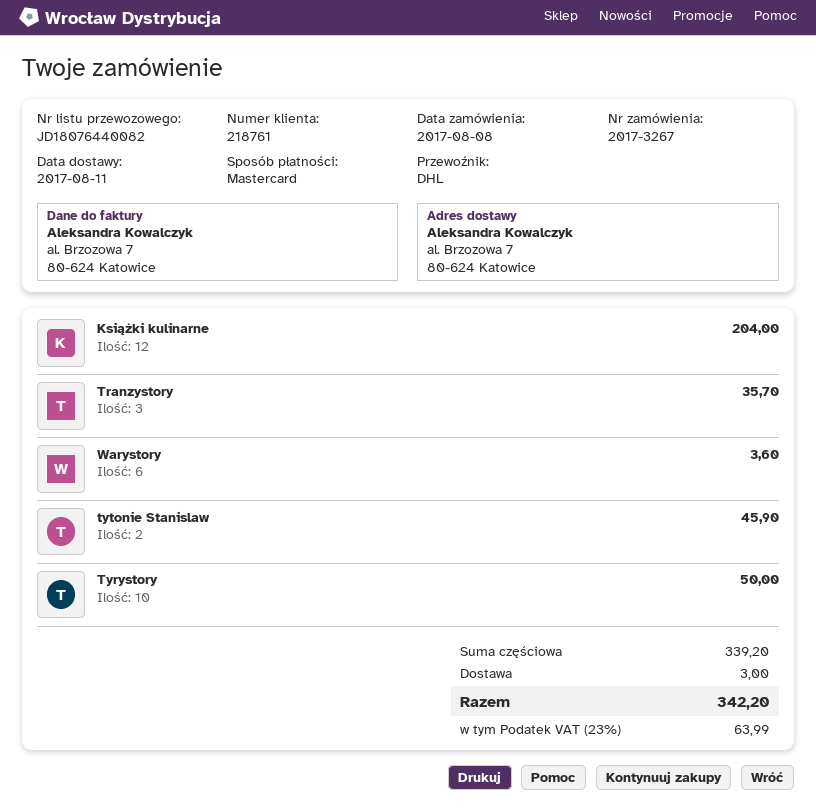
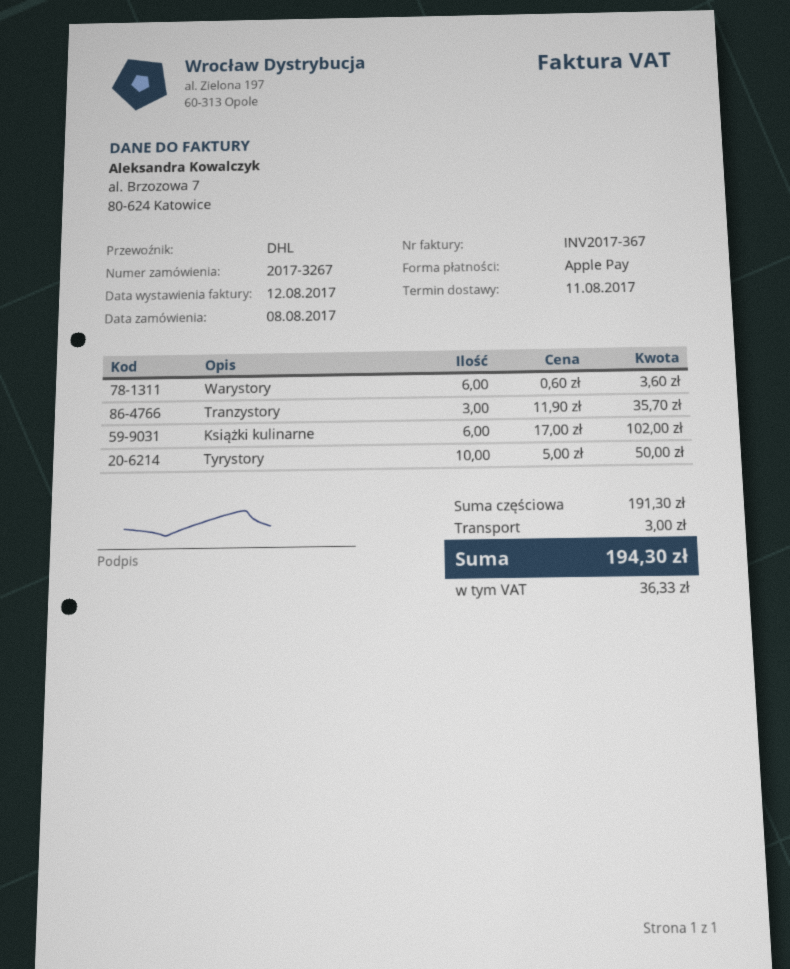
payment method: Mastercard -> Apple Pay
Książki kulinarne: 12 for 204.00 -> 6 for 102.00
tytonie Stanislaw: 2 for 45.90 -> none
subtotal: 339.20 -> 191.30
tax: 63.99 -> 36.33
total: 342.20 -> 194.30

